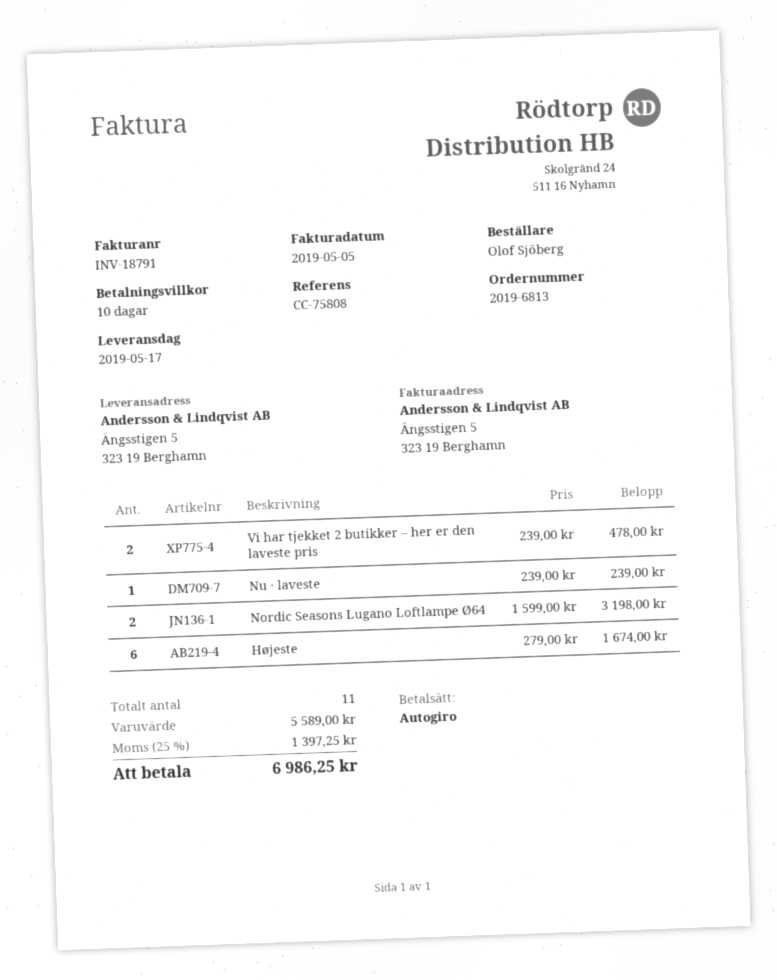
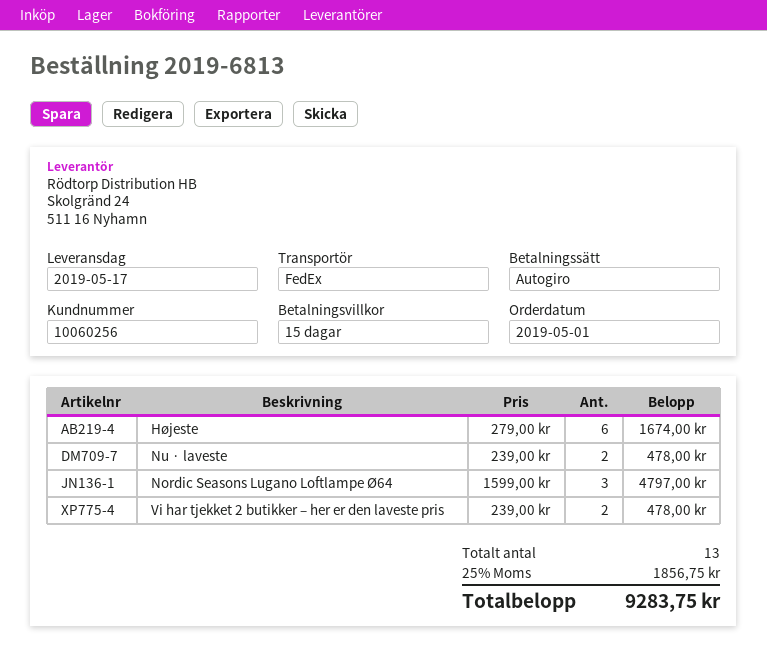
payment terms: 10 days -> 15 days
Nu · laveste: 1 x 239.00 = 239.00 -> 2 x 239.00 = 478.00
Nordic Seasons Lugano Loftlampe Ø64: 2 x 1599.00 = 3198.00 -> 3 x 1599.00 = 4797.00
total quantity: 11 -> 13
tax: 25% = 1397.25 -> 25% = 1856.75
total: 6986.25 -> 9283.75

